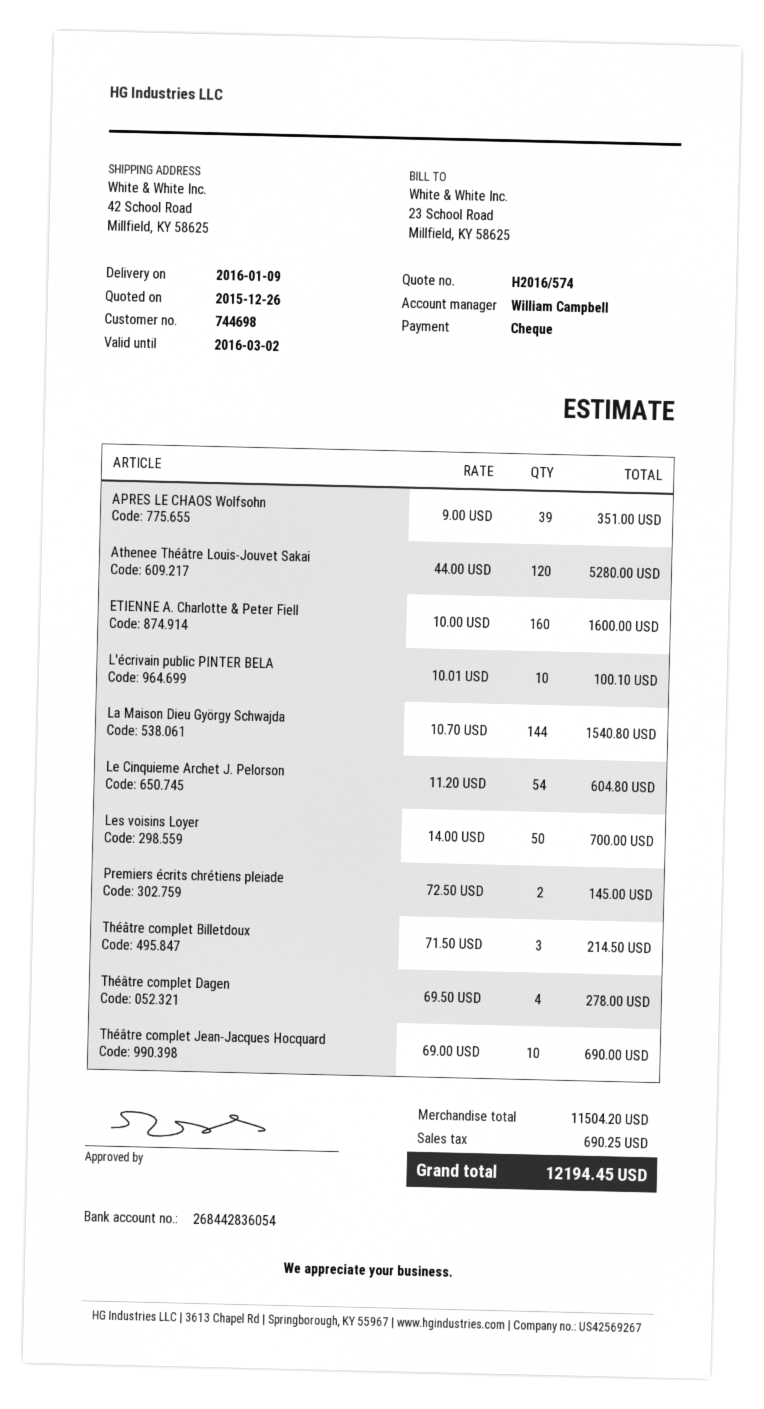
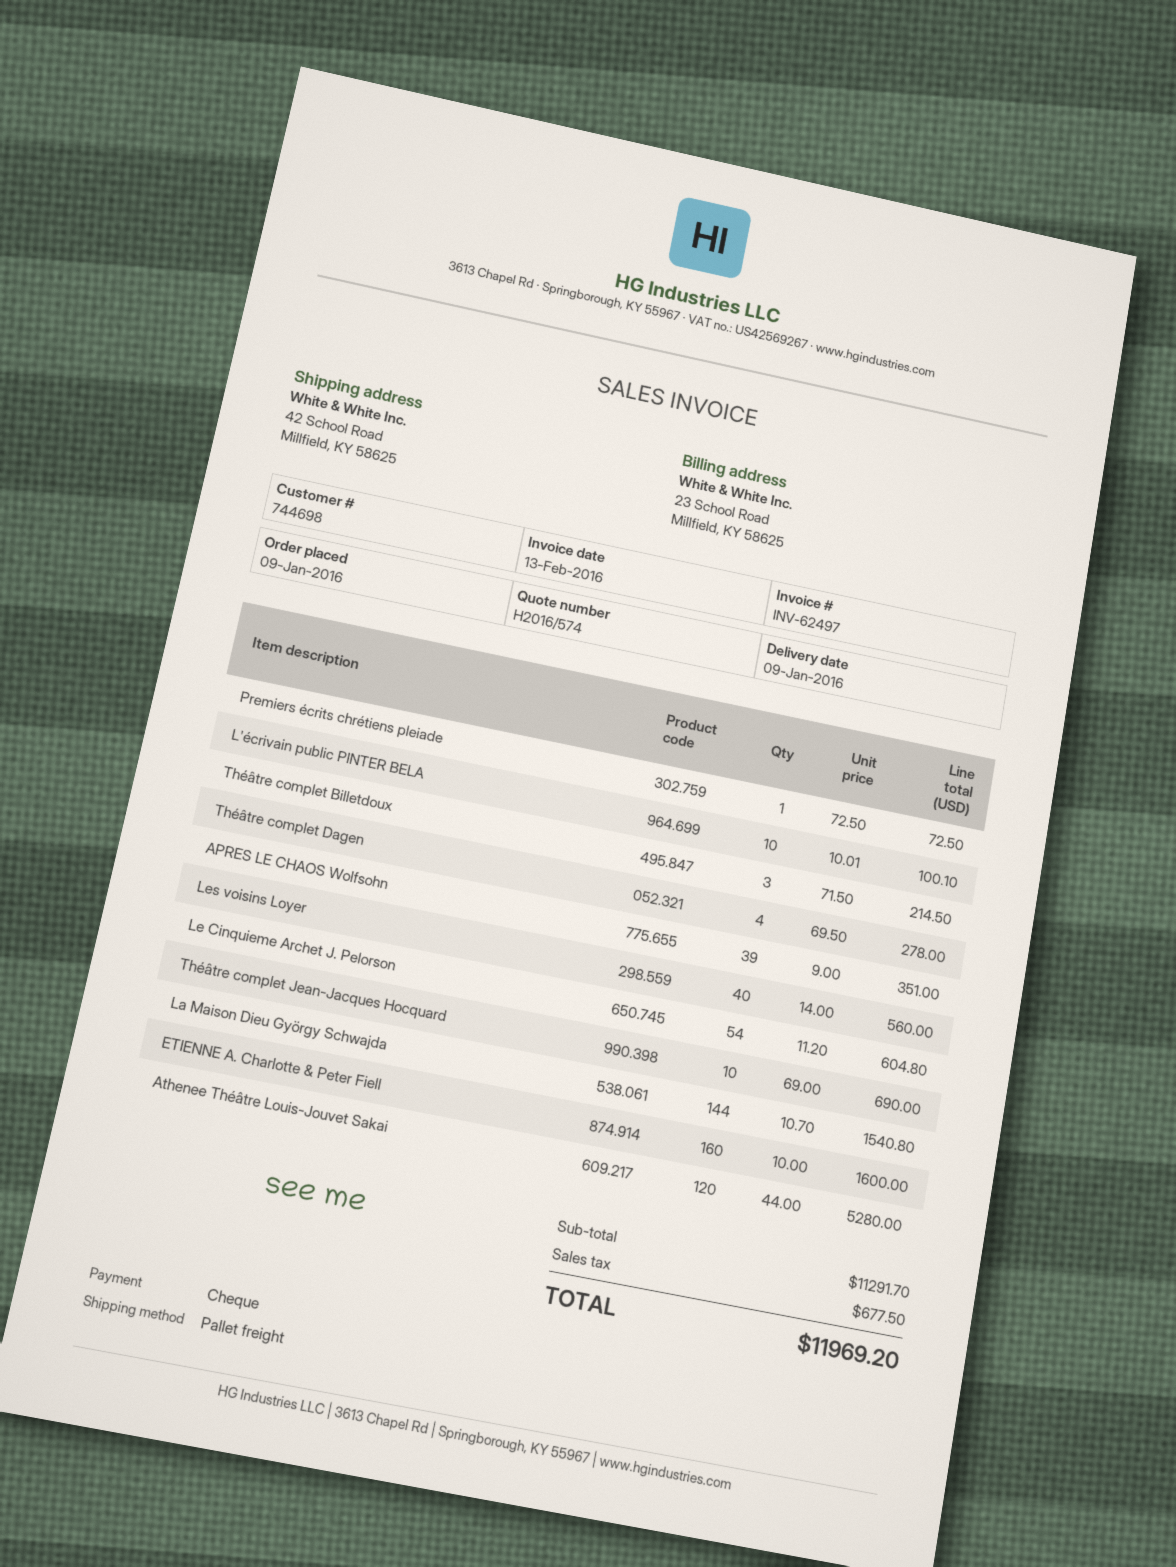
Les voisins Loyer: 50 x 14.00 = 700.00 -> 40 x 14.00 = 560.00
Premiers écrits chrétiens pleiade: 2 x 72.50 = 145.00 -> 1 x 72.50 = 72.50
subtotal: 11504.20 -> 11291.70
tax: 690.25 -> 677.50
total: 12194.45 -> 11969.20

